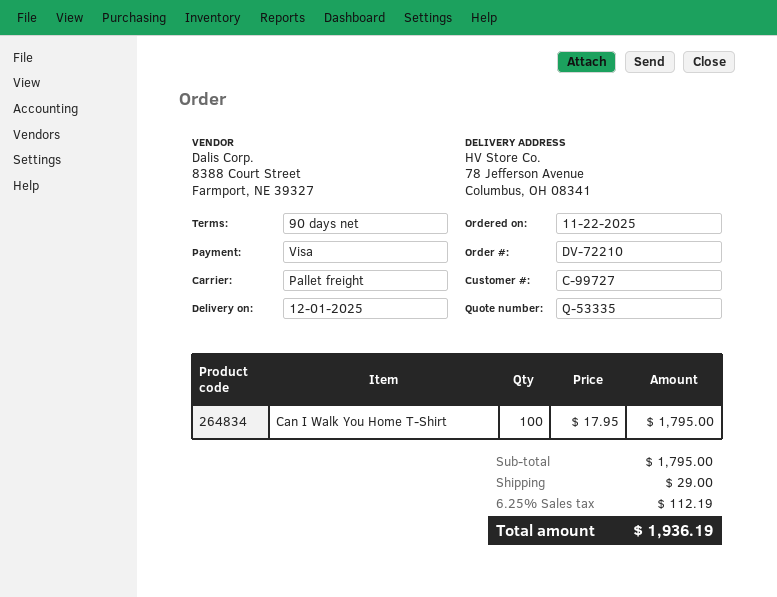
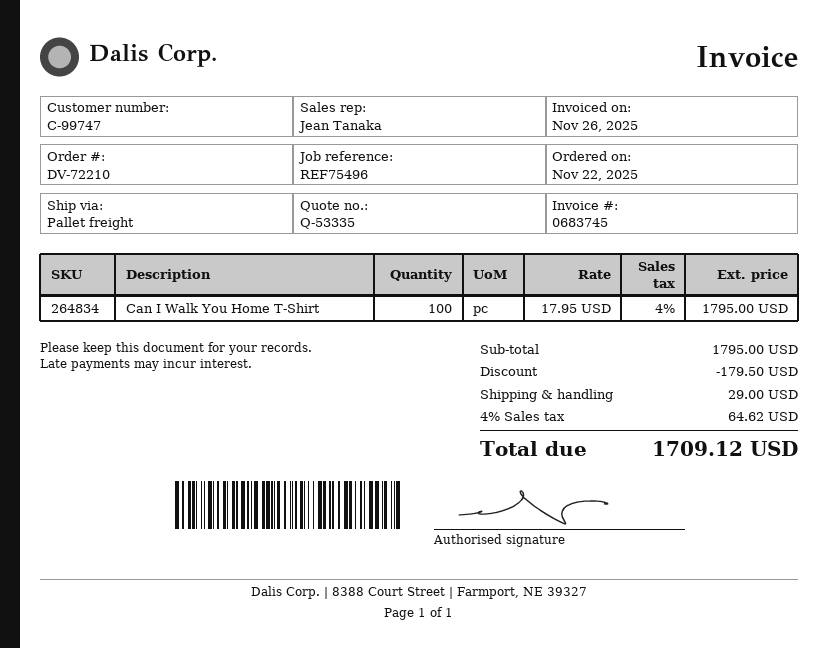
customer number: C-99727 -> C-99747
discount: none -> 179.50
tax: 6.25% = 112.19 -> 4% = 64.62
total: 1936.19 -> 1709.12

